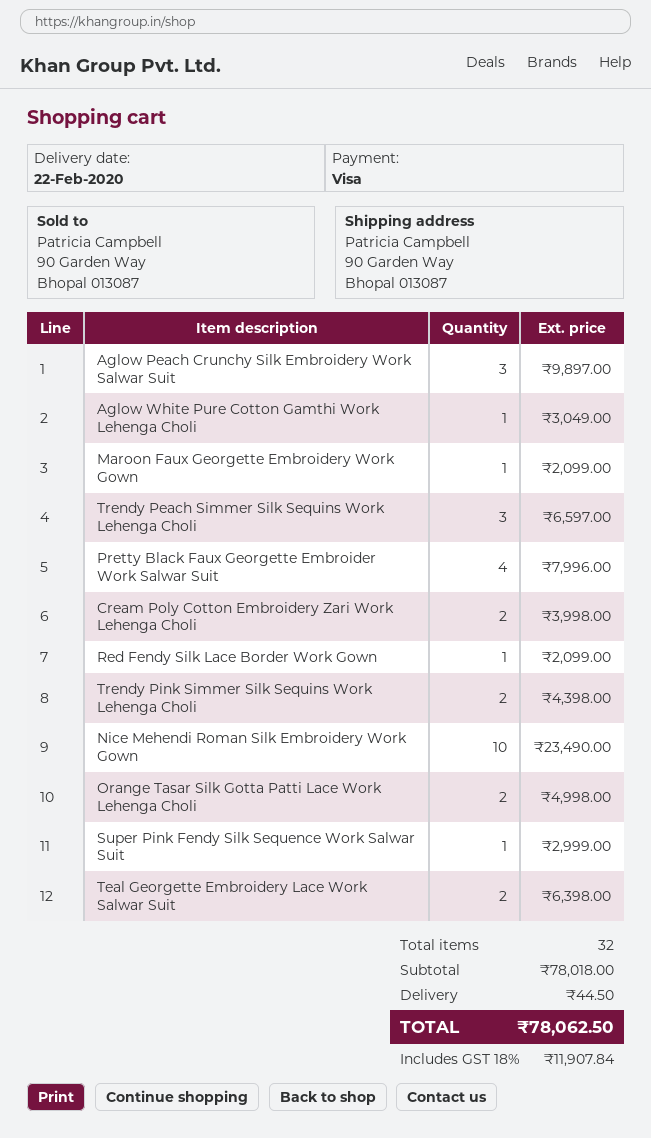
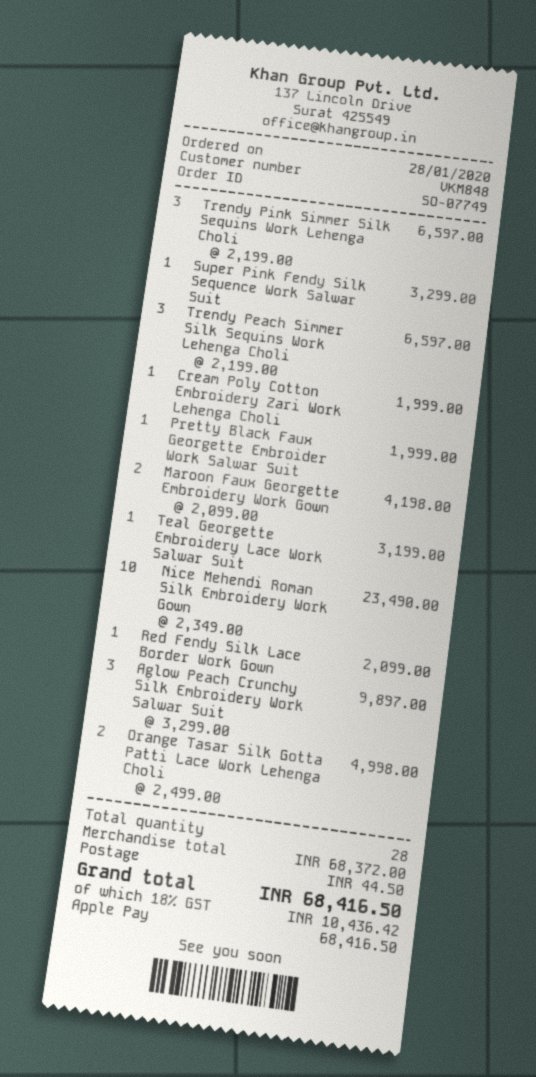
payment method: Visa -> Apple Pay
Aglow White Pure Cotton Gamthi Work Lehenga Choli: 1 for 3049.00 -> none
Maroon Faux Georgette Embroidery Work Gown: 1 for 2099.00 -> 2 for 4198.00
Pretty Black Faux Georgette Embroider Work Salwar Suit: 4 for 7996.00 -> 1 for 1999.00
Cream Poly Cotton Embroidery Zari Work Lehenga Choli: 2 for 3998.00 -> 1 for 1999.00
Trendy Pink Simmer Silk Sequins Work Lehenga Choli: 2 for 4398.00 -> 3 for 6597.00
Super Pink Fendy Silk Sequence Work Salwar Suit: 1 for 2999.00 -> 1 for 3299.00
Teal Georgette Embroidery Lace Work Salwar Suit: 2 for 6398.00 -> 1 for 3199.00
total quantity: 32 -> 28
subtotal: 78018.00 -> 68372.00
tax: 18% = 11907.84 -> 18% = 10436.42
total: 78062.50 -> 68416.50

